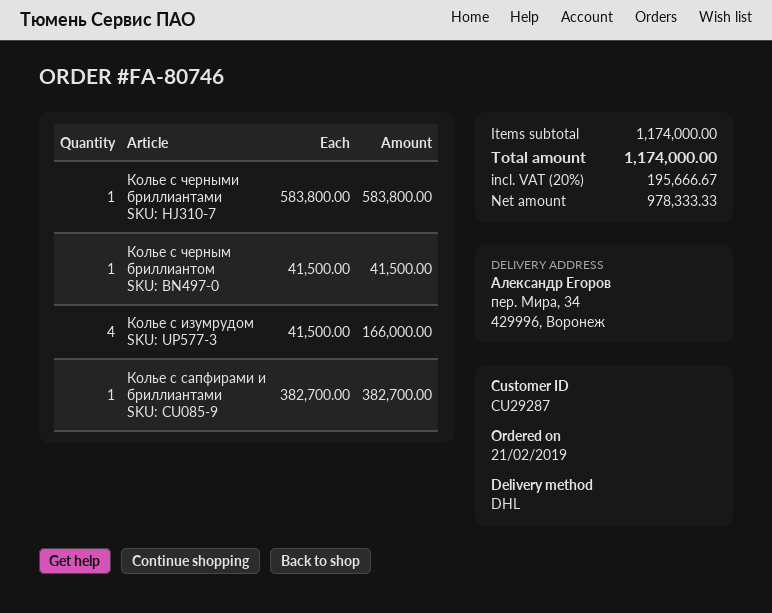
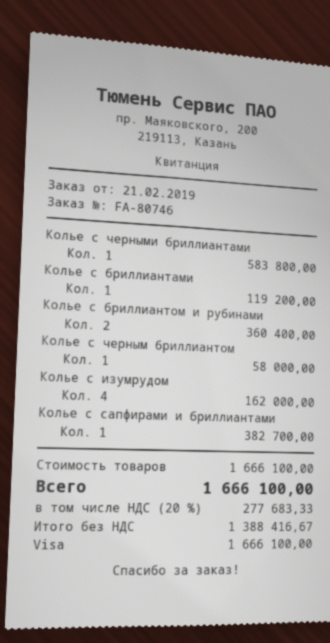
Колье с черным бриллиантом: 1 for 41500.00 -> 1 for 58000.00
Колье с изумрудом: 4 for 166000.00 -> 4 for 162000.00
Колье с бриллиантами: none -> 1 for 119200.00
Колье с бриллиантом и рубинами: none -> 2 for 360400.00
subtotal: 1174000.00 -> 1666100.00
net: 978333.33 -> 1388416.67
tax: 20% = 195666.67 -> 20% = 277683.33
total: 1174000.00 -> 1666100.00

